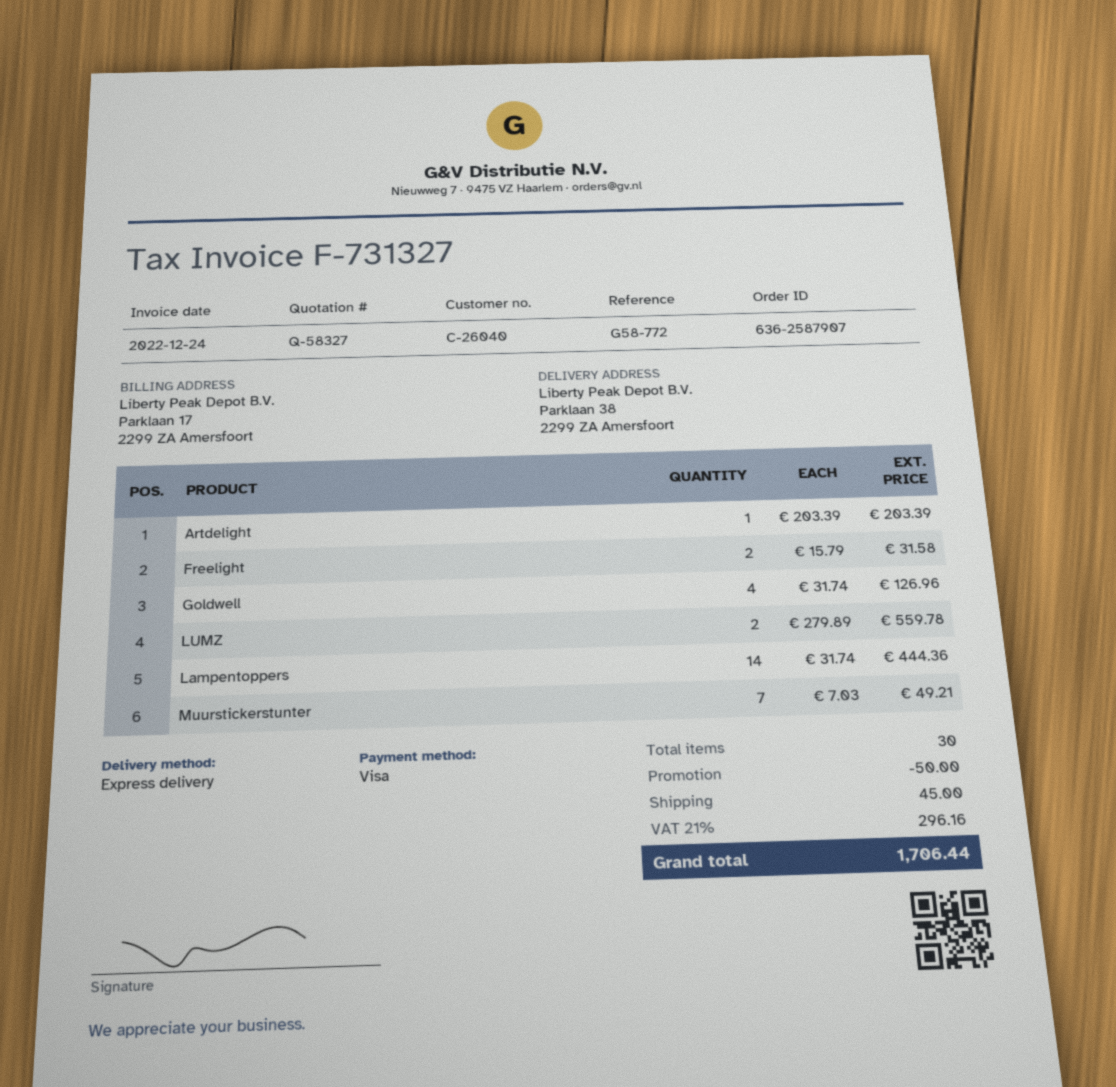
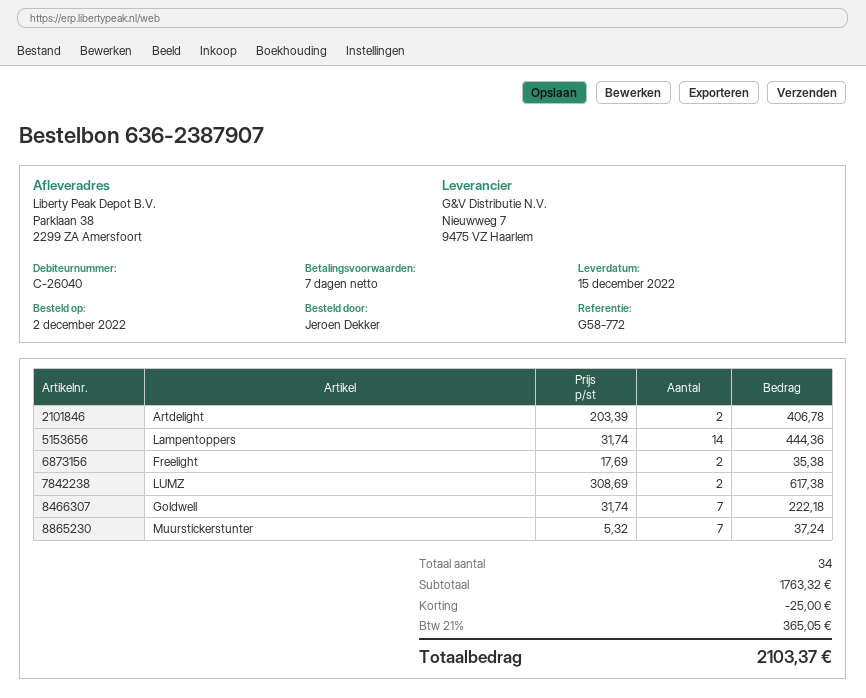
order number: 636-2587907 -> 636-2387907
Artdelight: 1 x 203.39 = 203.39 -> 2 x 203.39 = 406.78
Freelight: 2 x 15.79 = 31.58 -> 2 x 17.69 = 35.38
Goldwell: 4 x 31.74 = 126.96 -> 7 x 31.74 = 222.18
LUMZ: 2 x 279.89 = 559.78 -> 2 x 308.69 = 617.38
Muurstickerstunter: 7 x 7.03 = 49.21 -> 7 x 5.32 = 37.24
total quantity: 30 -> 34
discount: 50.00 -> 25.00
shipping: 45.00 -> none
tax: 21% = 296.16 -> 21% = 365.05
total: 1706.44 -> 2103.37

